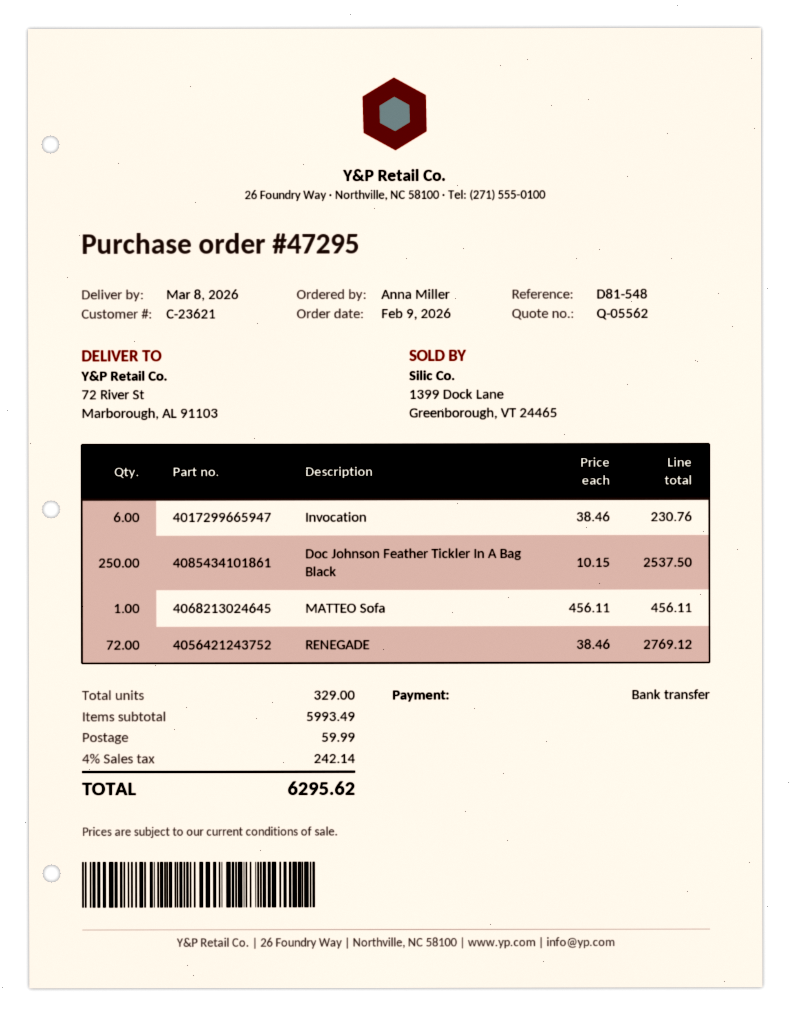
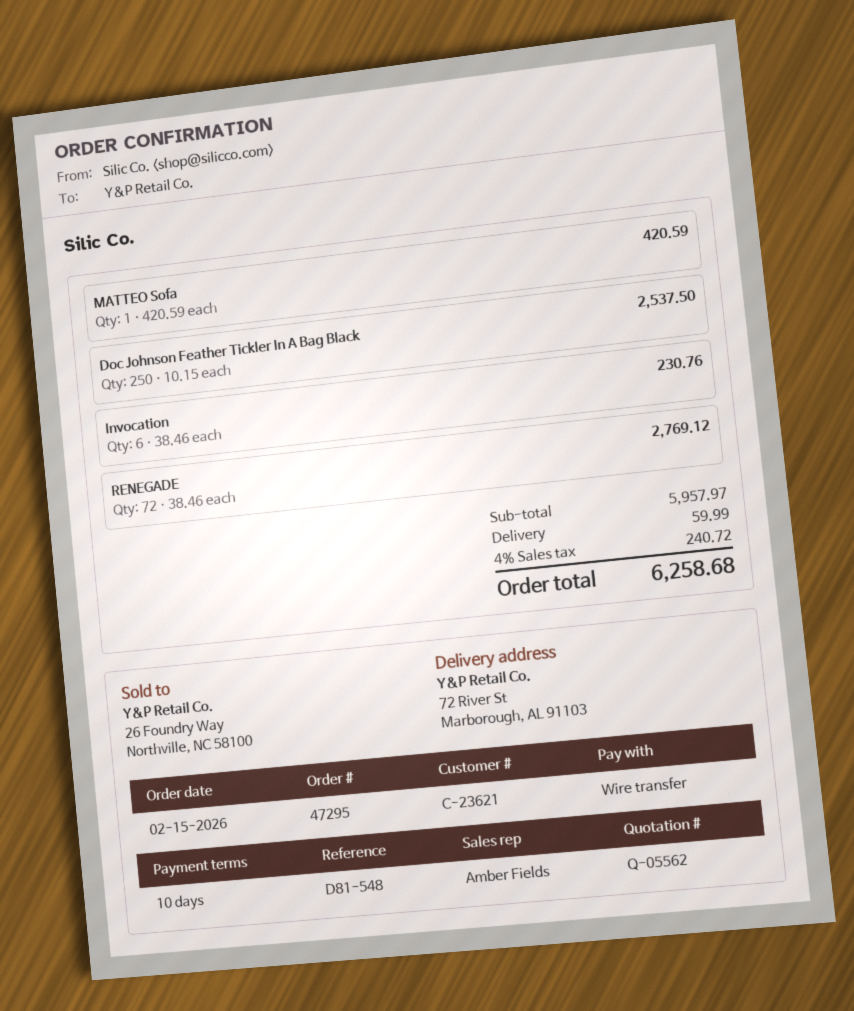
order date: 2026-02-09 -> 2026-02-15
MATTEO Sofa: 1 x 456.11 = 456.11 -> 1 x 420.59 = 420.59
subtotal: 5993.49 -> 5957.97
tax: 4% = 242.14 -> 4% = 240.72
total: 6295.62 -> 6258.68

